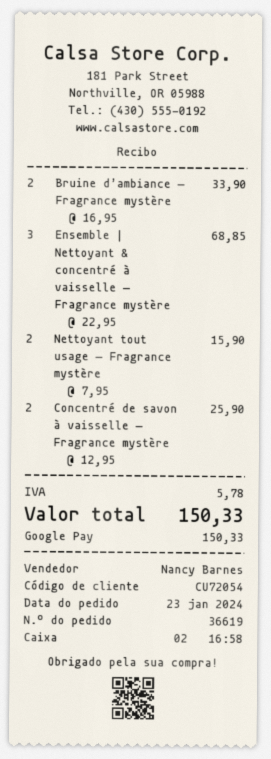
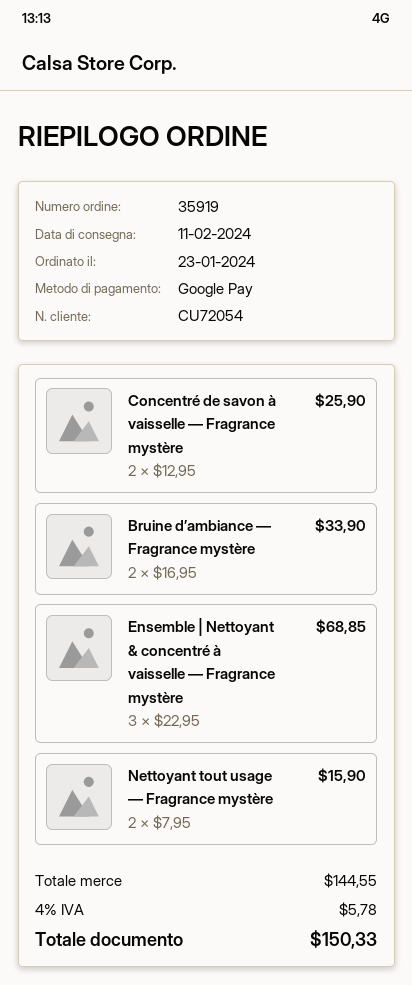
order number: 36619 -> 35919

